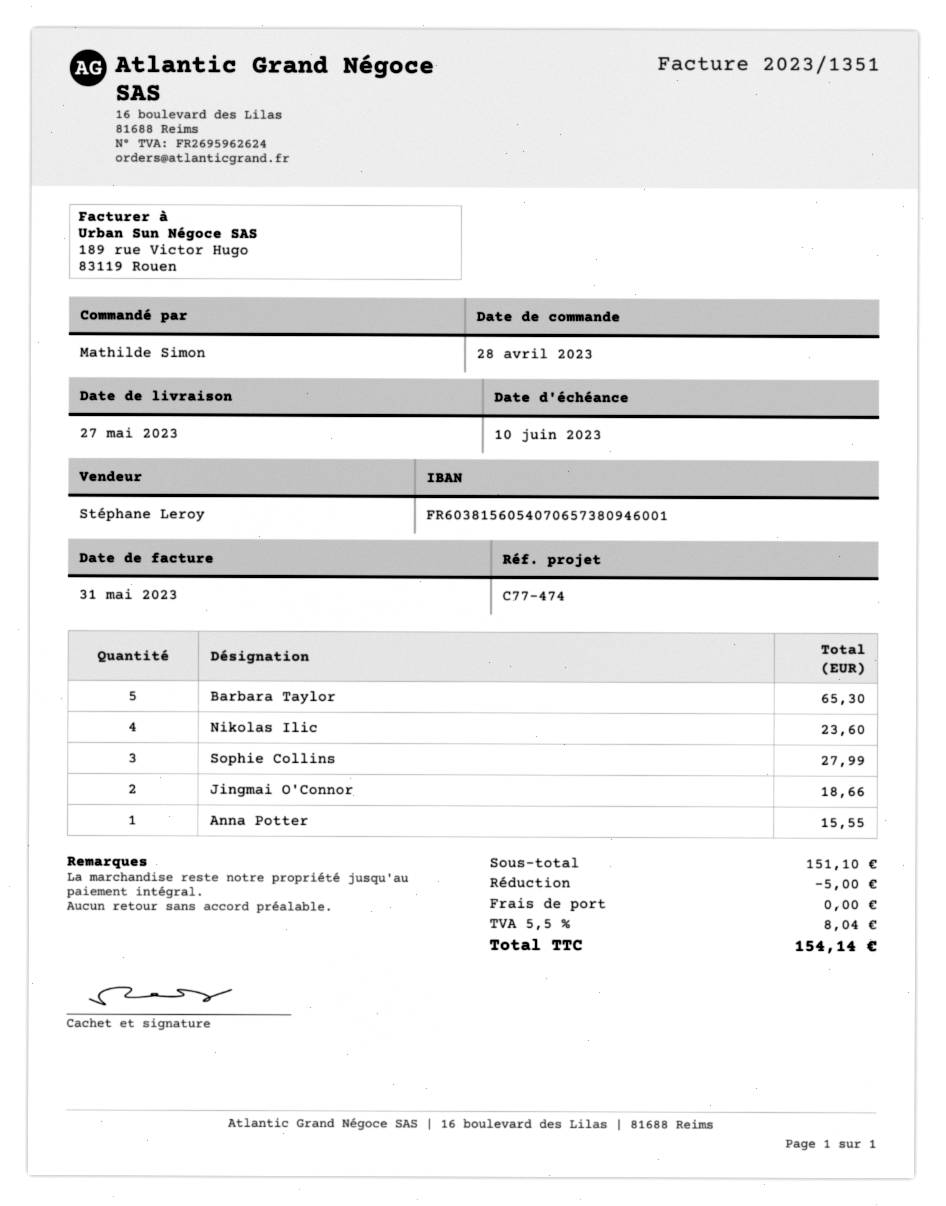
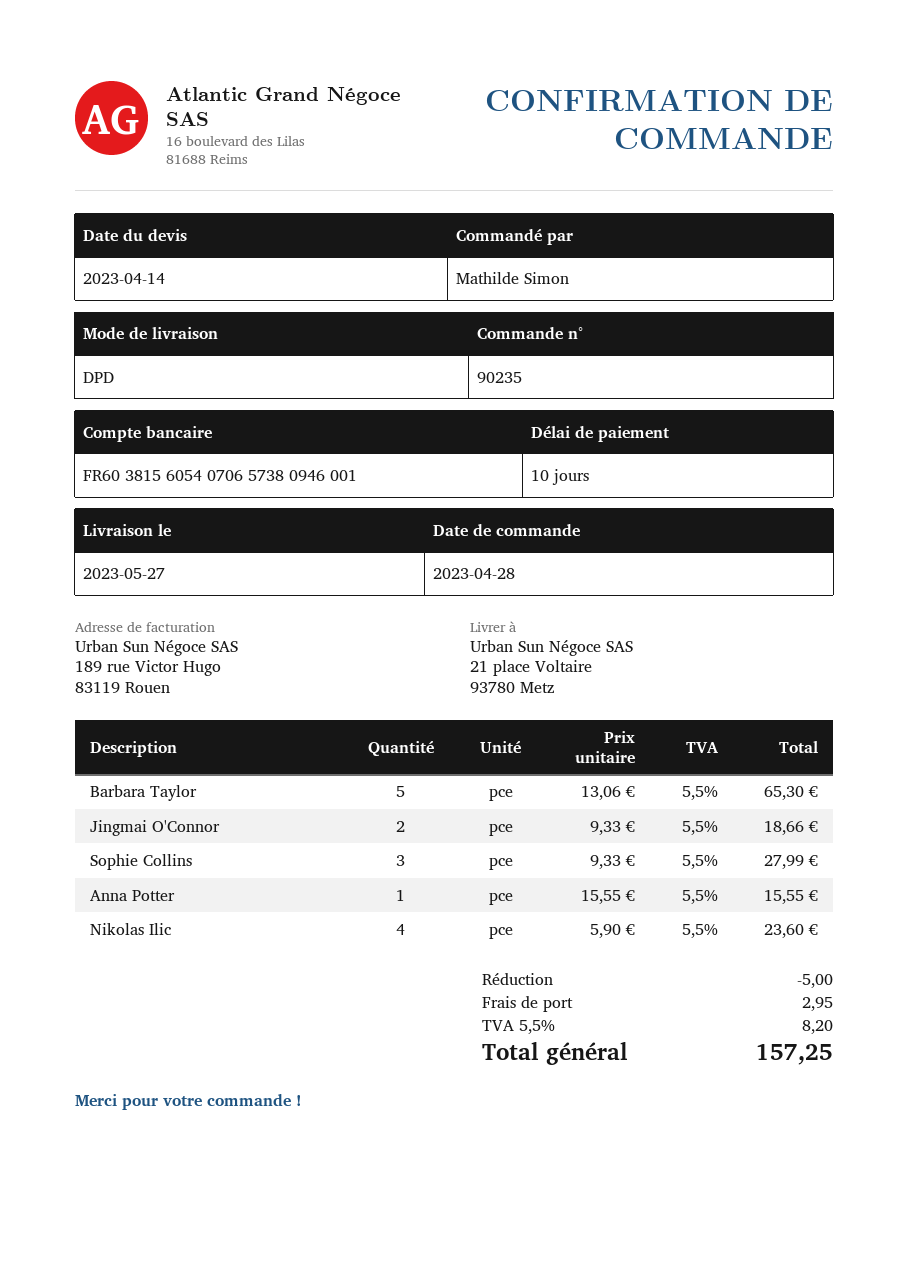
shipping: 0.00 -> 2.95
tax: 5.5% = 8.04 -> 5.5% = 8.20
total: 154.14 -> 157.25

